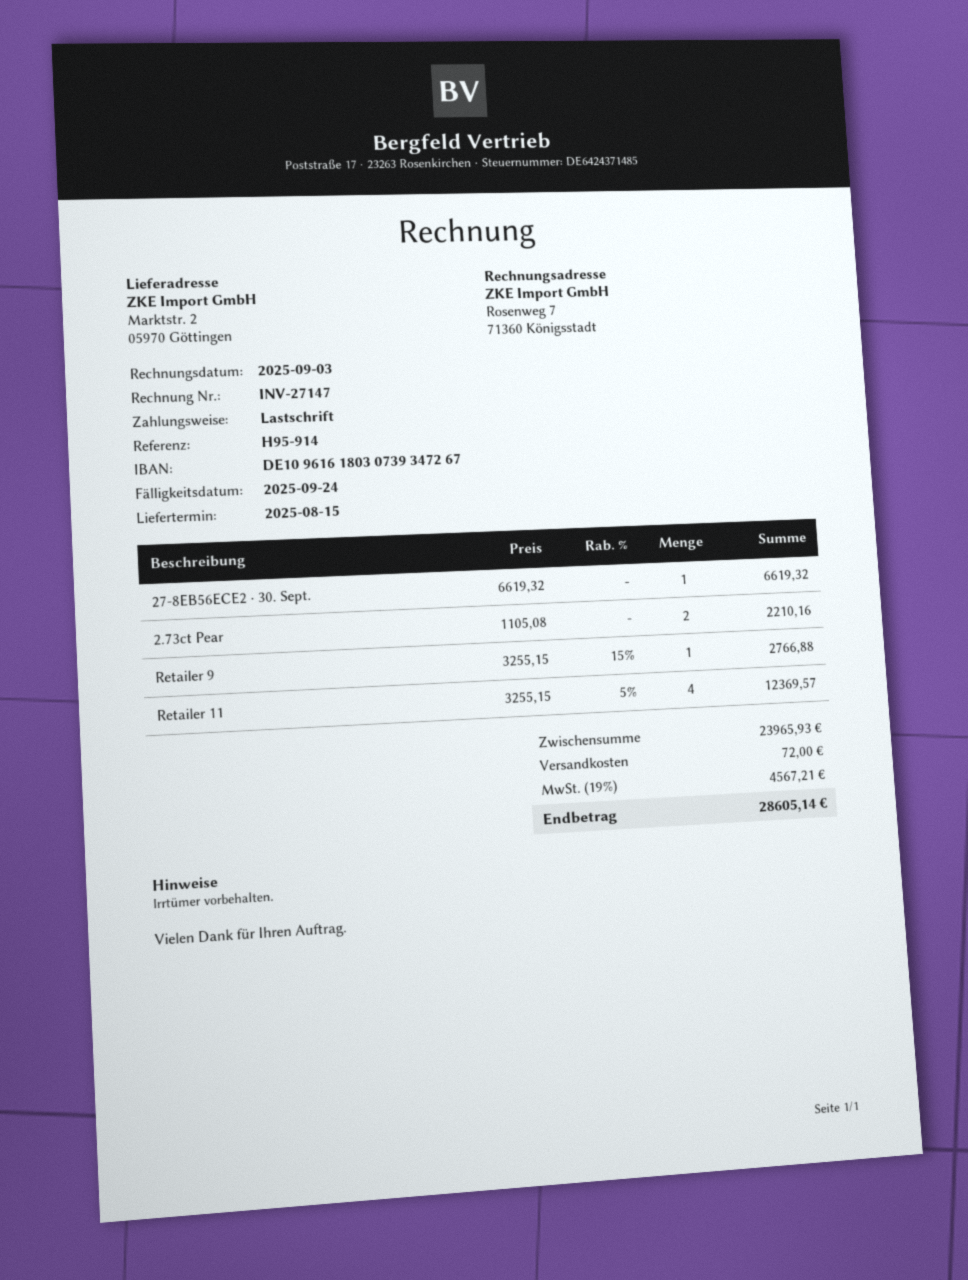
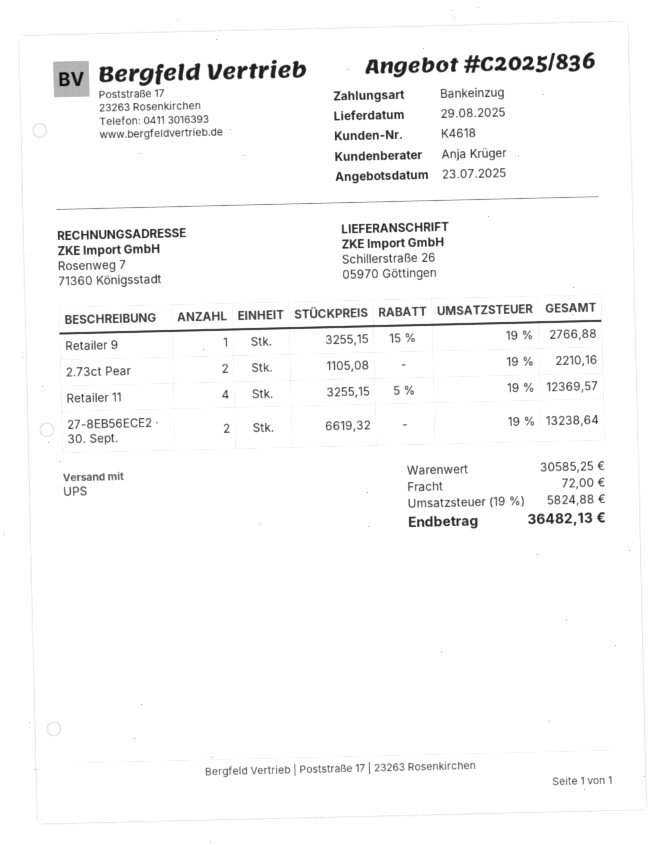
delivery date: 2025-08-15 -> 2025-08-29
ship to: Marktstr. 2, 05970 Göttingen -> Schillerstraße 26, 05970 Göttingen
27-8EB56ECE2 · 30. Sept.: 1 x 6619.32 = 6619.32 -> 2 x 6619.32 = 13238.64
subtotal: 23965.93 -> 30585.25
tax: 19% = 4567.21 -> 19% = 5824.88
total: 28605.14 -> 36482.13

